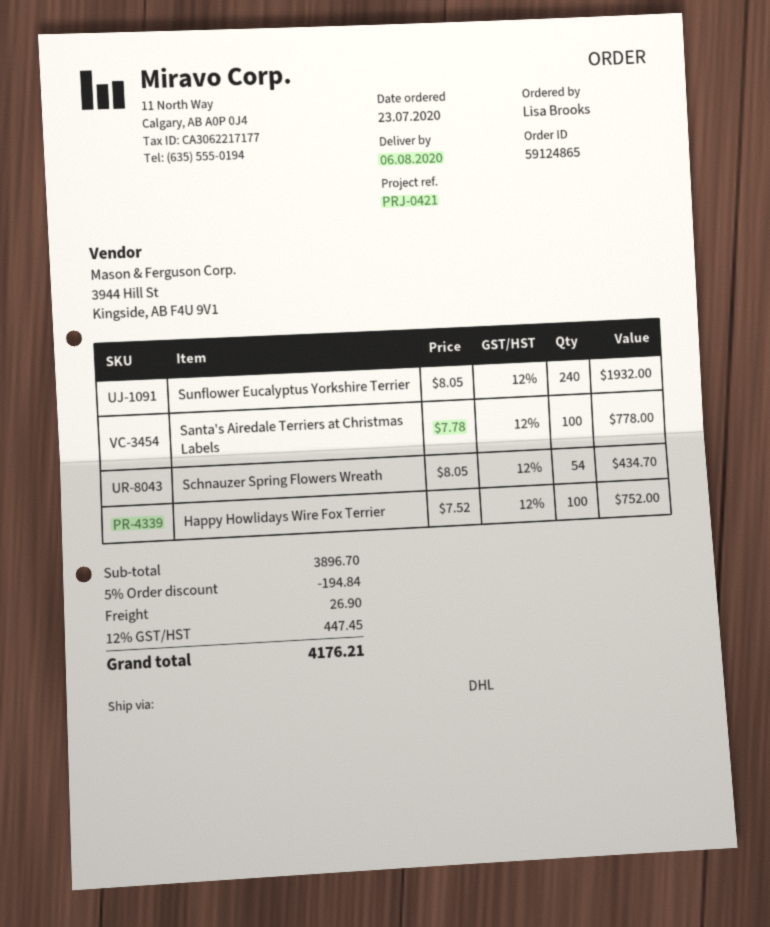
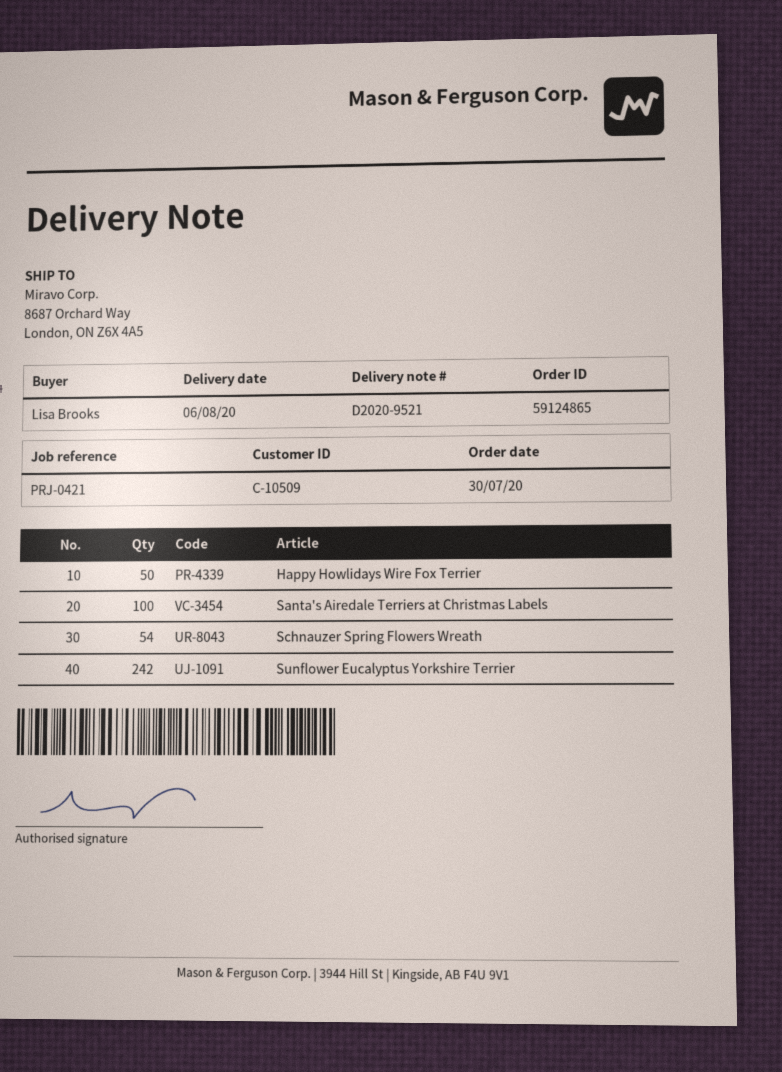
order date: 2020-07-23 -> 2020-07-30
Sunflower Eucalyptus Yorkshire Terrier: 240 -> 242
Happy Howlidays Wire Fox Terrier: 100 -> 50

